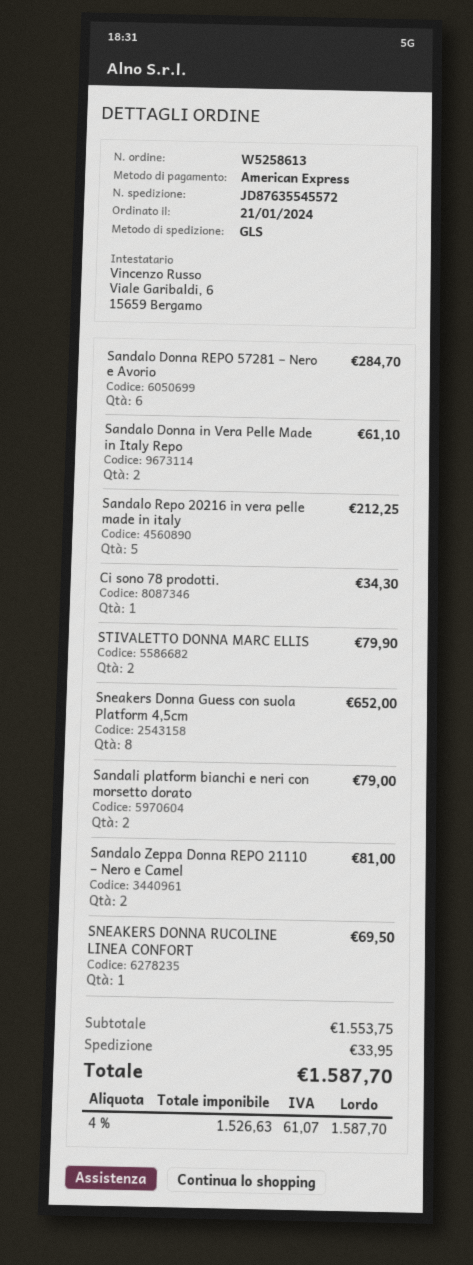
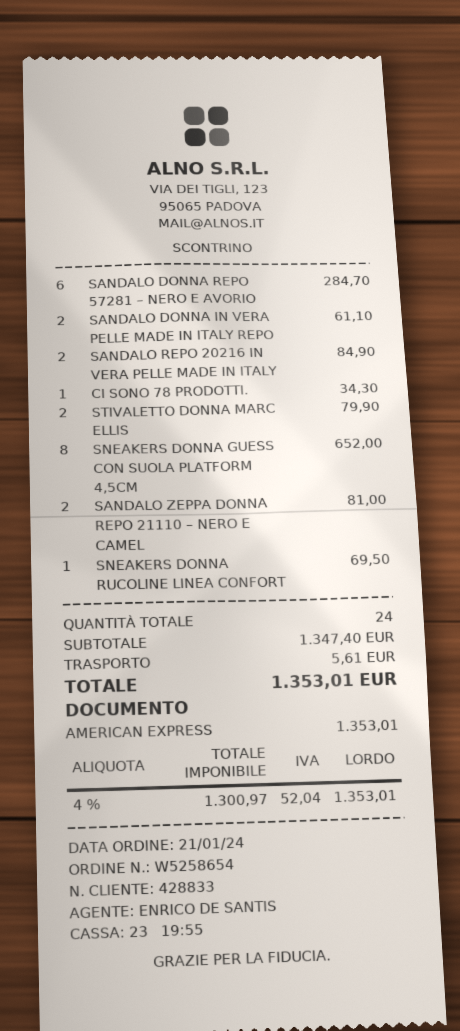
order number: W5258613 -> W5258654
Sandalo Repo 20216 in vera pelle made in italy: 5 for 212.25 -> 2 for 84.90
Sandali platform bianchi e neri con morsetto dorato: 2 for 79.00 -> none
subtotal: 1553.75 -> 1347.40
shipping: 33.95 -> 5.61
net: 1526.63 -> 1300.97
tax: 4% = 61.07 -> 4% = 52.04
total: 1587.70 -> 1353.01

